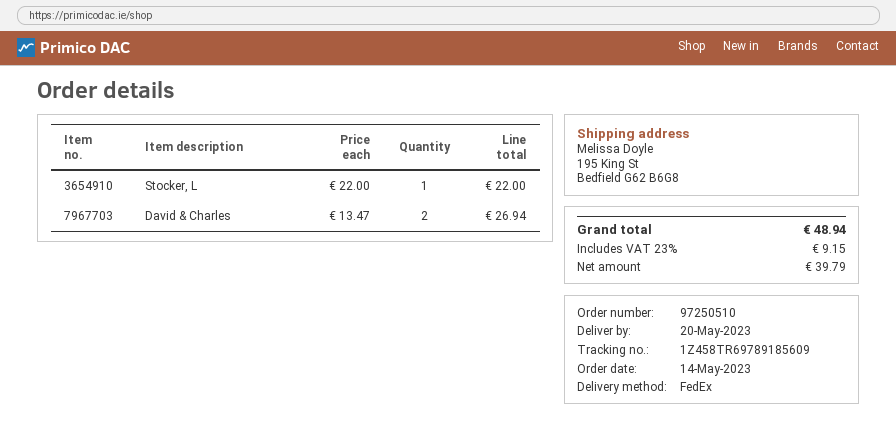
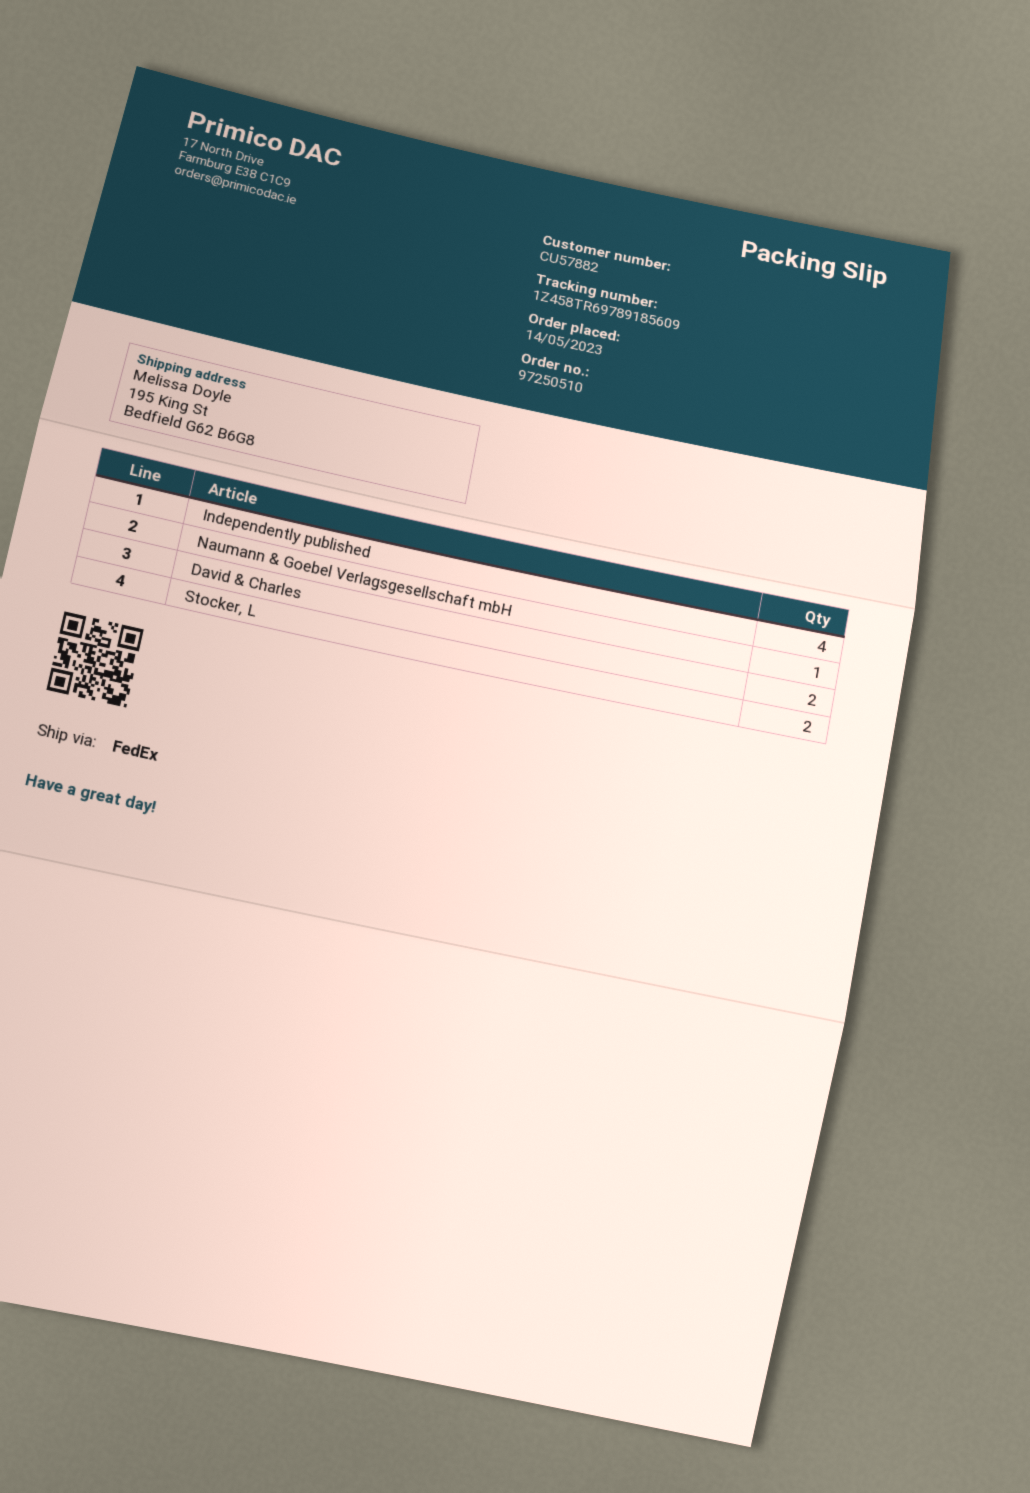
Stocker, L: 1 -> 2
Independently published: none -> 4
Naumann & Goebel Verlagsgesellschaft mbH: none -> 1

